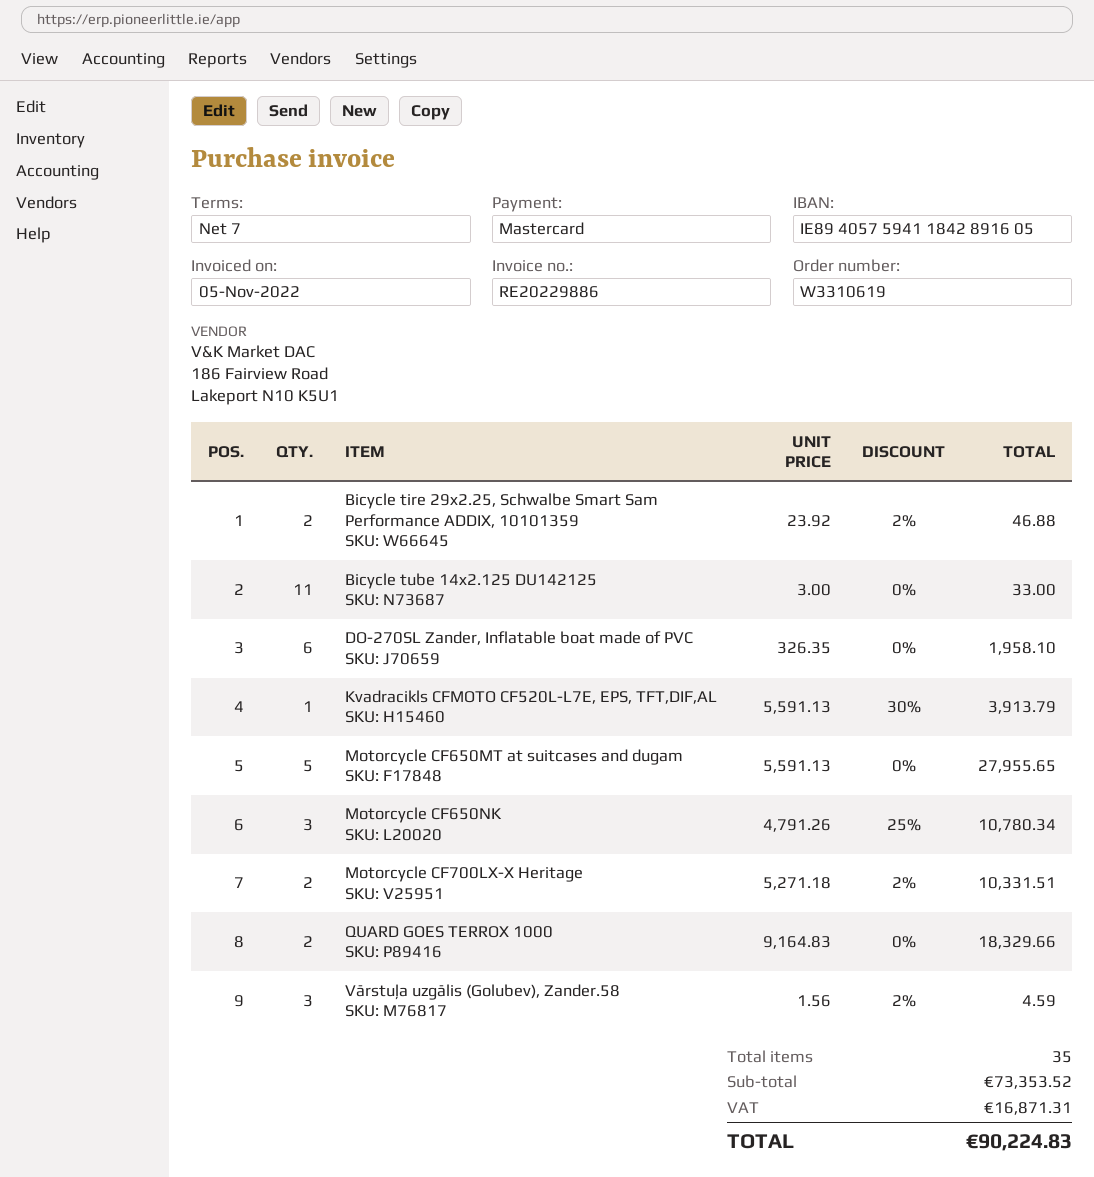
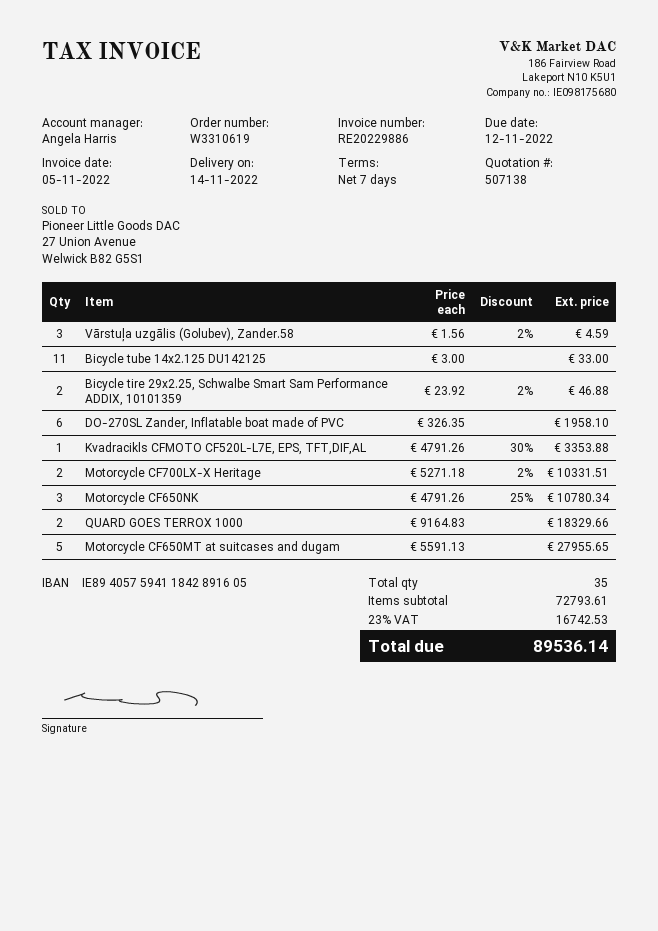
Kvadracikls CFMOTO CF520L-L7E, EPS, TFT,DIF,AL: 1 x 5591.13 - 30% = 3913.79 -> 1 x 4791.26 - 30% = 3353.88
subtotal: 73353.52 -> 72793.61
tax: 16871.31 -> 16742.53
total: 90224.83 -> 89536.14

